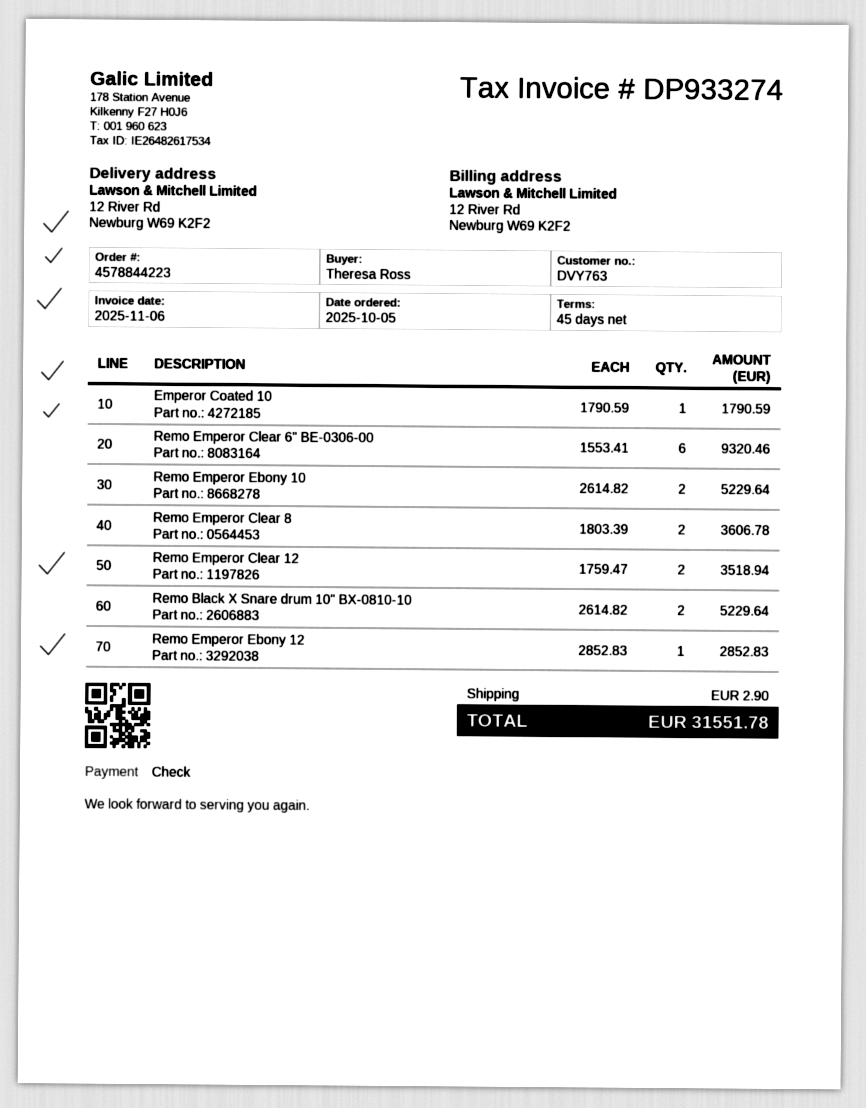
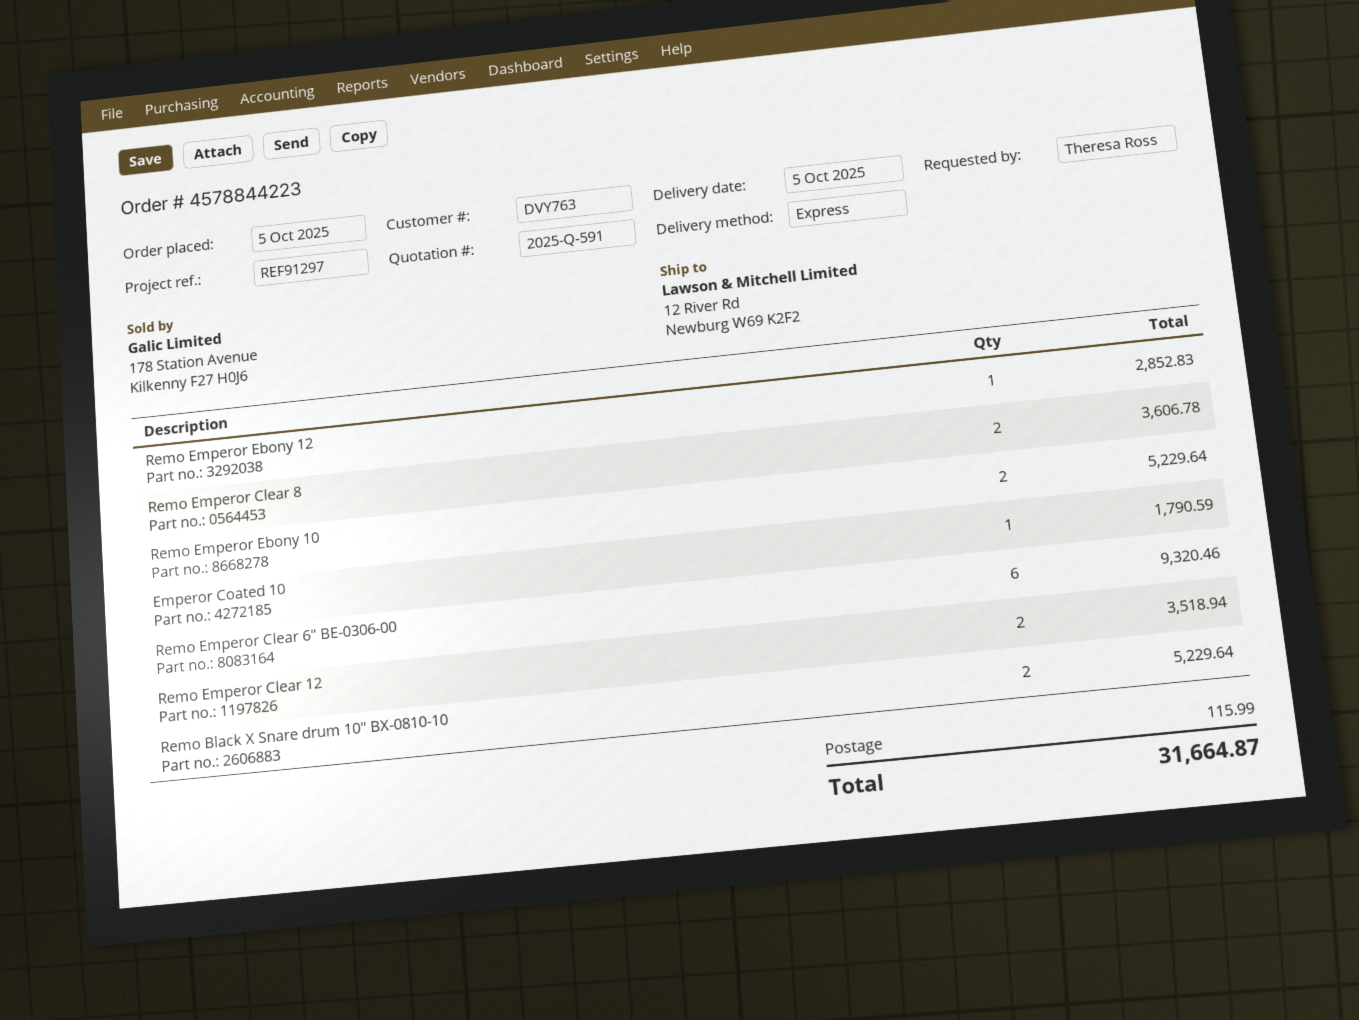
shipping: 2.90 -> 115.99
total: 31551.78 -> 31664.87

